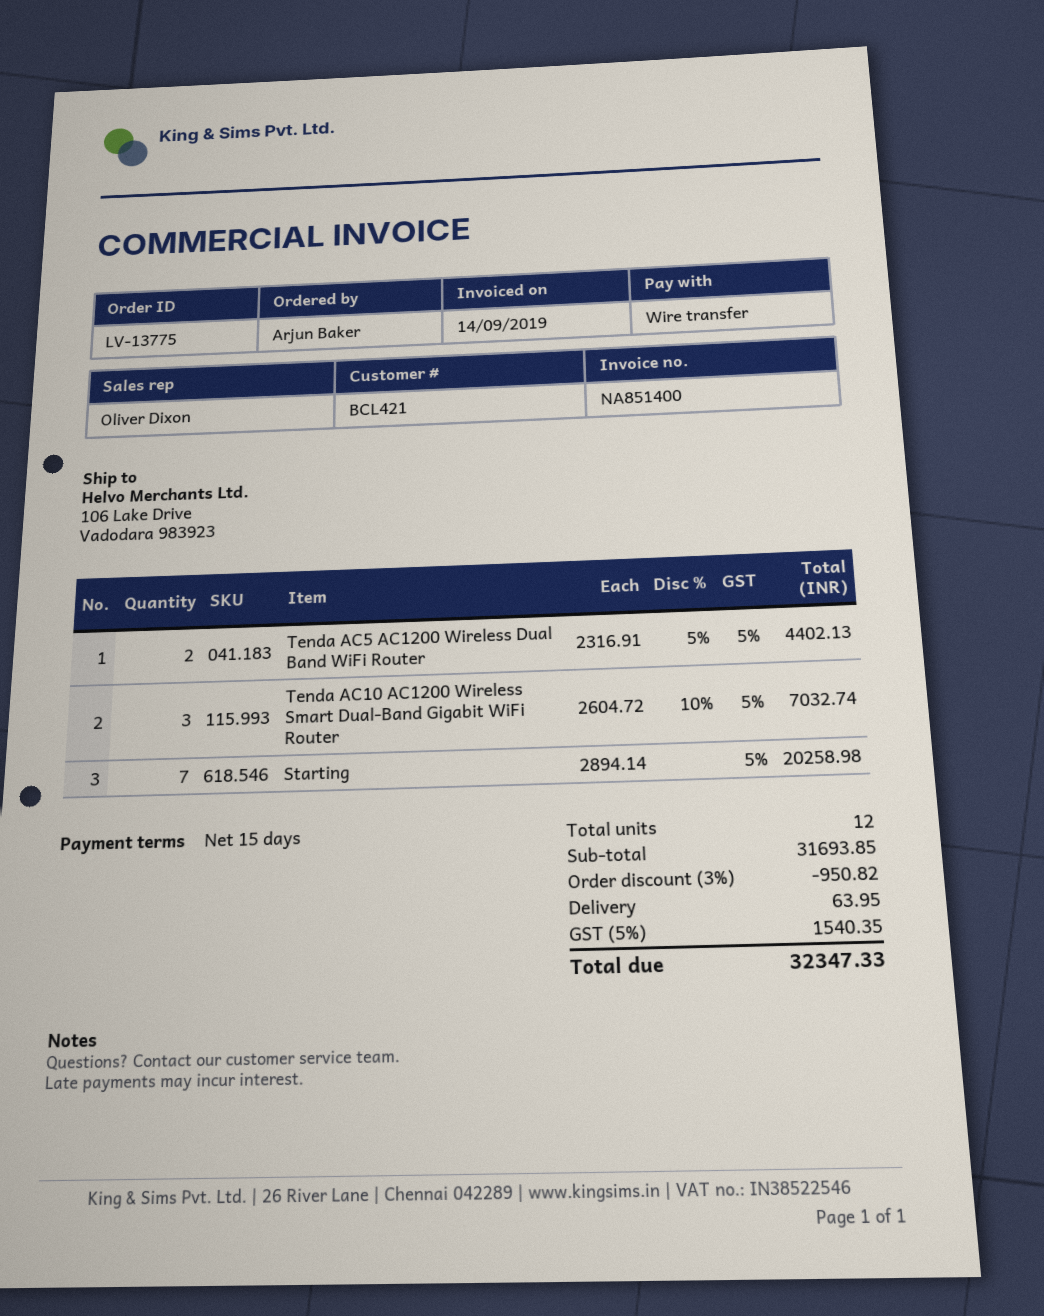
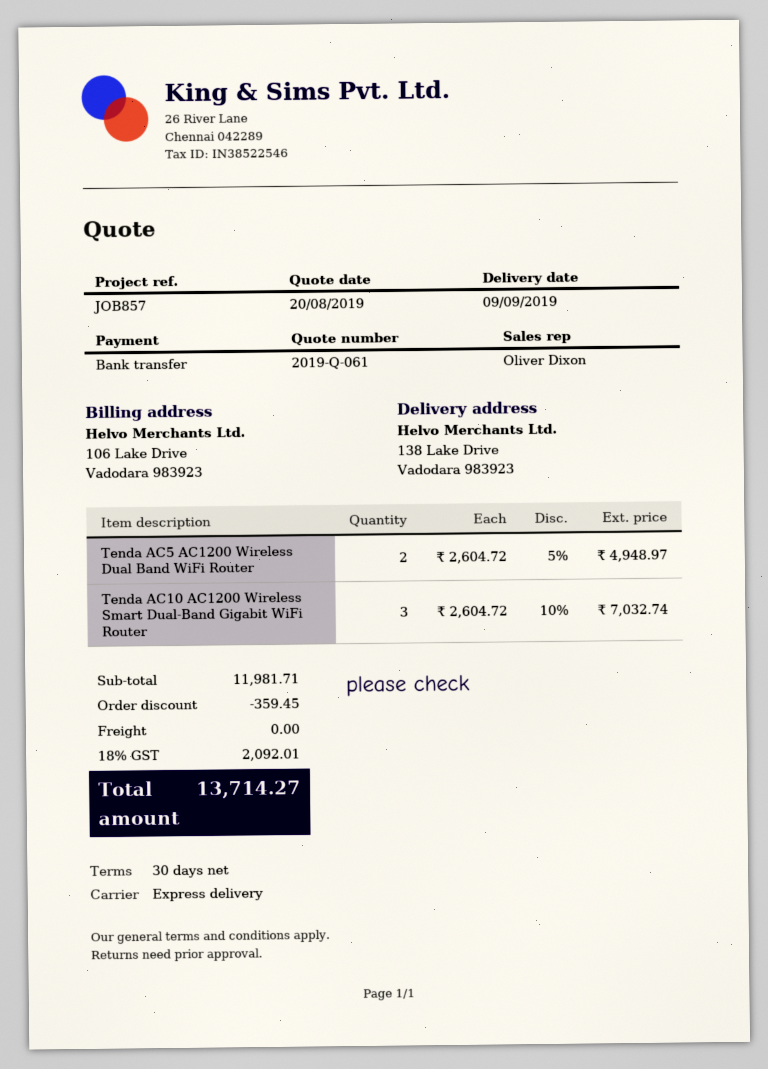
payment terms: 15 days -> 30 days
ship to: 106 Lake Drive, Vadodara 983923 -> 138 Lake Drive, Vadodara 983923
Tenda AC5 AC1200 Wireless Dual Band WiFi Router: 2 x 2316.91 - 5% = 4402.13 -> 2 x 2604.72 - 5% = 4948.97
Starting: 7 x 2894.14 = 20258.98 -> none
subtotal: 31693.85 -> 11981.71
discount: 950.82 -> 359.45
shipping: 63.95 -> 0.00
tax: 5% = 1540.35 -> 18% = 2092.01
total: 32347.33 -> 13714.27

